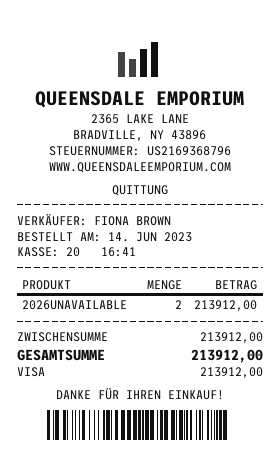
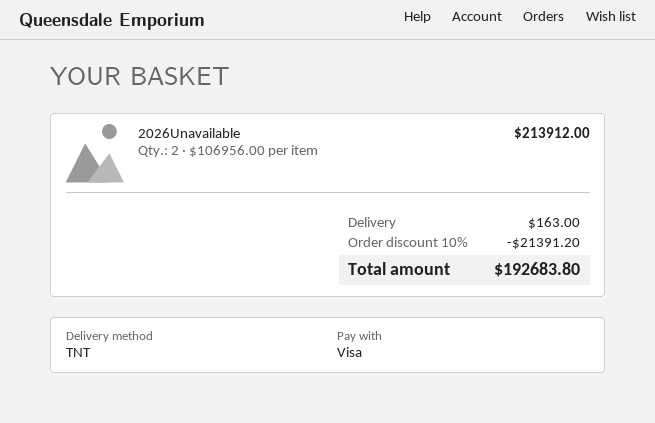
discount: none -> 10% = 21391.20
shipping: none -> 163.00
total: 213912.00 -> 192683.80

